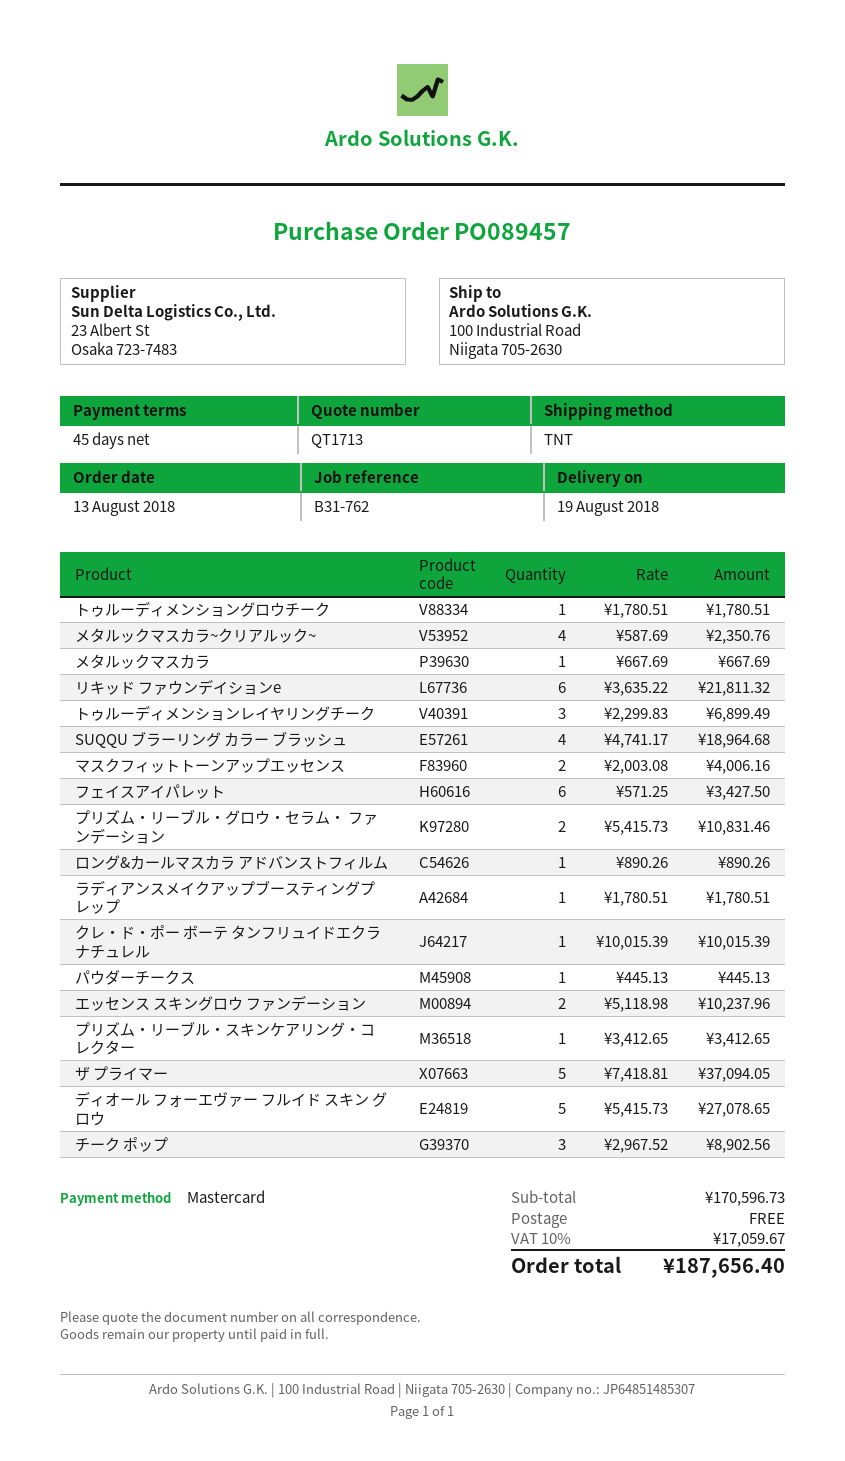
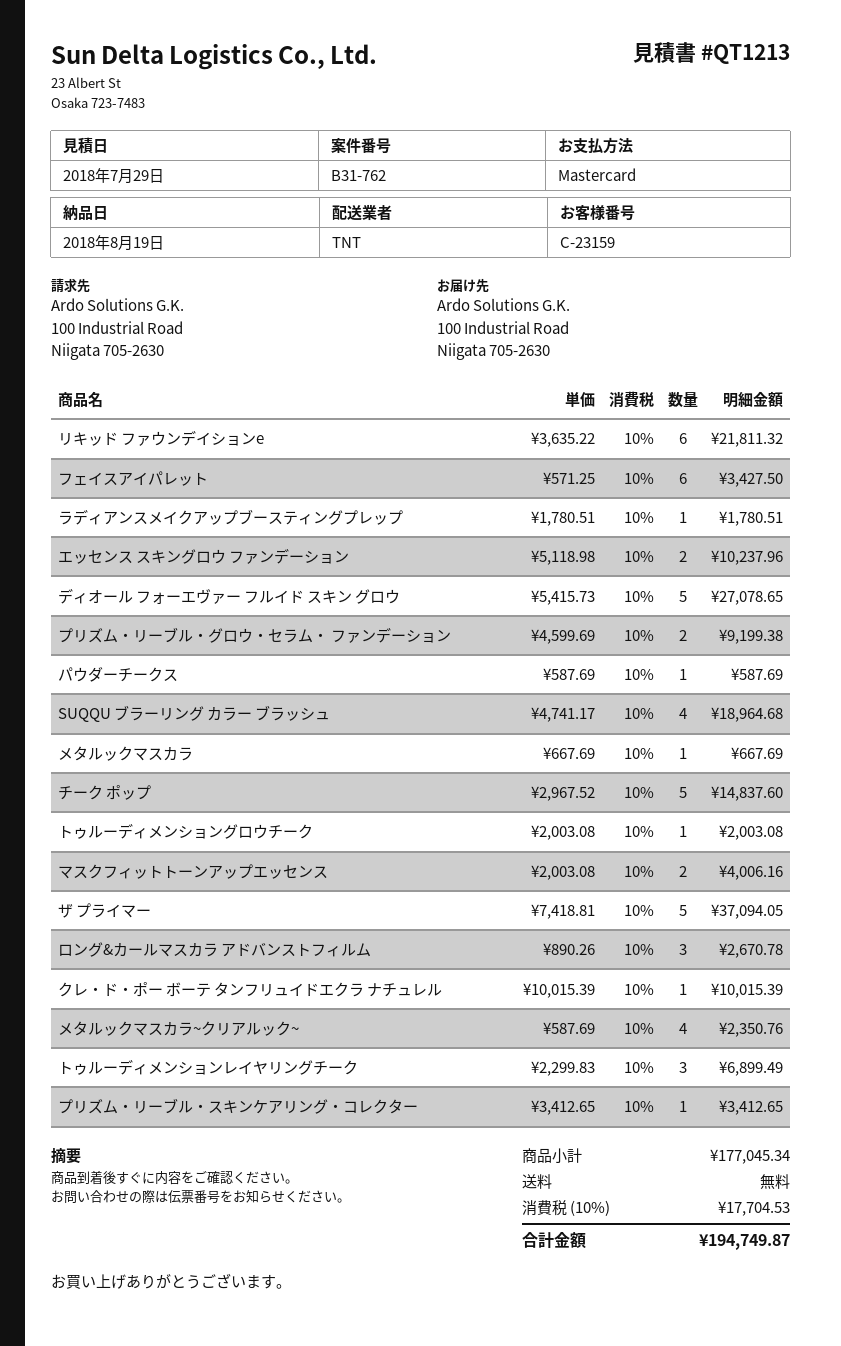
quote number: QT1713 -> QT1213
トゥルーディメンショングロウチーク: 1 x 1780.51 = 1780.51 -> 1 x 2003.08 = 2003.08
プリズム・リーブル・グロウ・セラム・ ファンデーション: 2 x 5415.73 = 10831.46 -> 2 x 4599.69 = 9199.38
ロング&カールマスカラ アドバンストフィルム: 1 x 890.26 = 890.26 -> 3 x 890.26 = 2670.78
パウダーチークス: 1 x 445.13 = 445.13 -> 1 x 587.69 = 587.69
チーク ポップ: 3 x 2967.52 = 8902.56 -> 5 x 2967.52 = 14837.60
subtotal: 170596.73 -> 177045.34
tax: 10% = 17059.67 -> 10% = 17704.53
total: 187656.40 -> 194749.87

